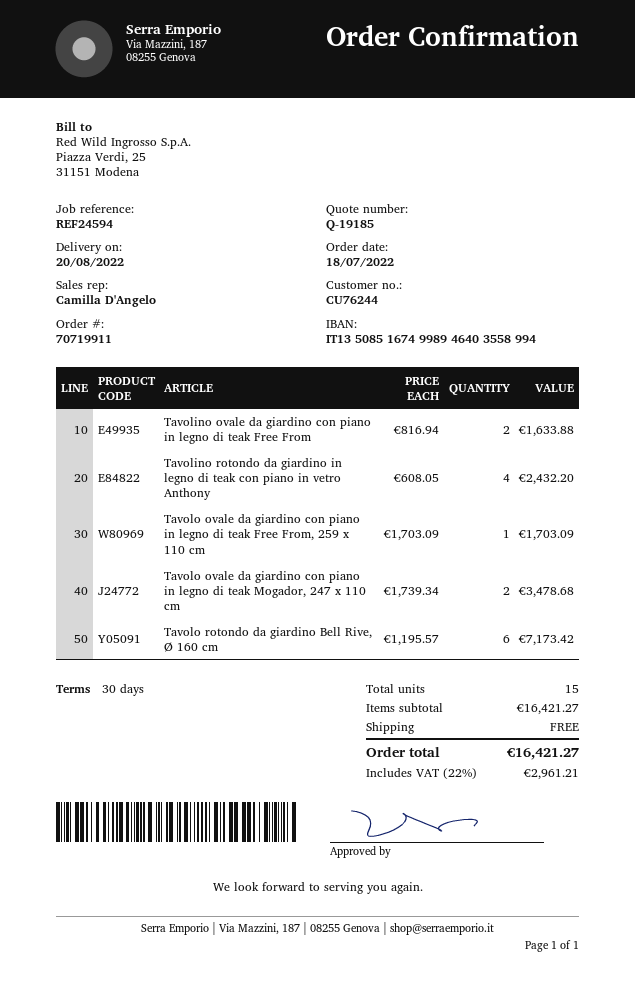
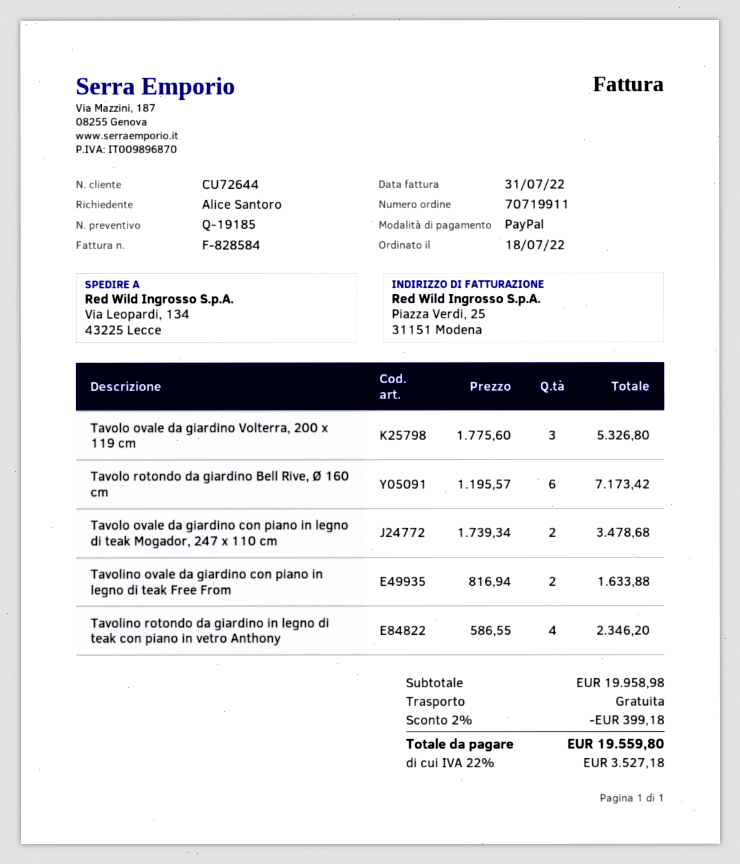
customer number: CU76244 -> CU72644
Tavolino rotondo da giardino in legno di teak con piano in vetro Anthony: 4 x 608.05 = 2432.20 -> 4 x 586.55 = 2346.20
Tavolo ovale da giardino con piano in legno di teak Free From, 259 x 110 cm: 1 x 1703.09 = 1703.09 -> none
Tavolo ovale da giardino Volterra, 200 x 119 cm: none -> 3 x 1775.60 = 5326.80
subtotal: 16421.27 -> 19958.98
discount: none -> 2% = 399.18
tax: 22% = 2961.21 -> 22% = 3527.18
total: 16421.27 -> 19559.80

